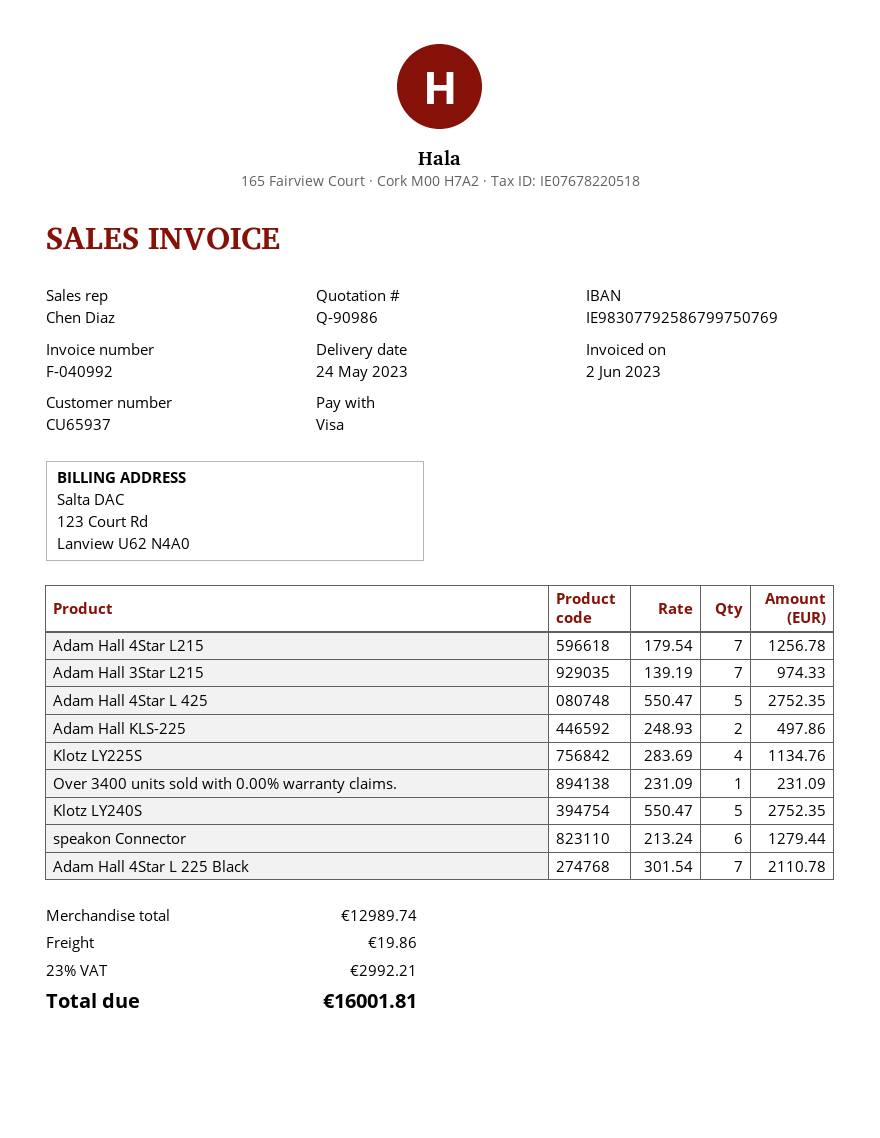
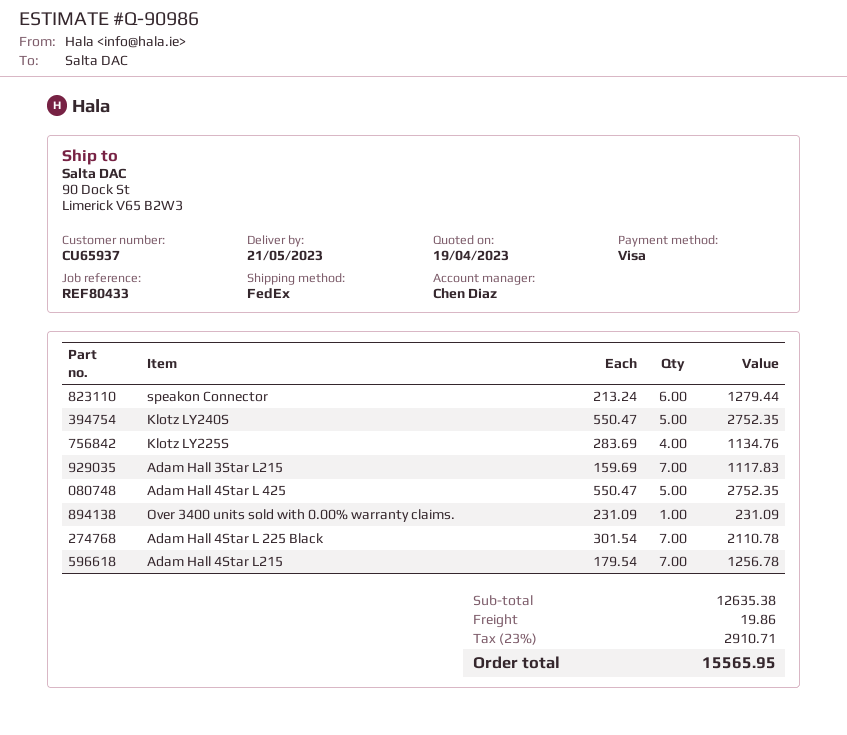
delivery date: 2023-05-24 -> 2023-05-21
Adam Hall 3Star L215: 7 x 139.19 = 974.33 -> 7 x 159.69 = 1117.83
Adam Hall KLS-225: 2 x 248.93 = 497.86 -> none
subtotal: 12989.74 -> 12635.38
tax: 23% = 2992.21 -> 23% = 2910.71
total: 16001.81 -> 15565.95

